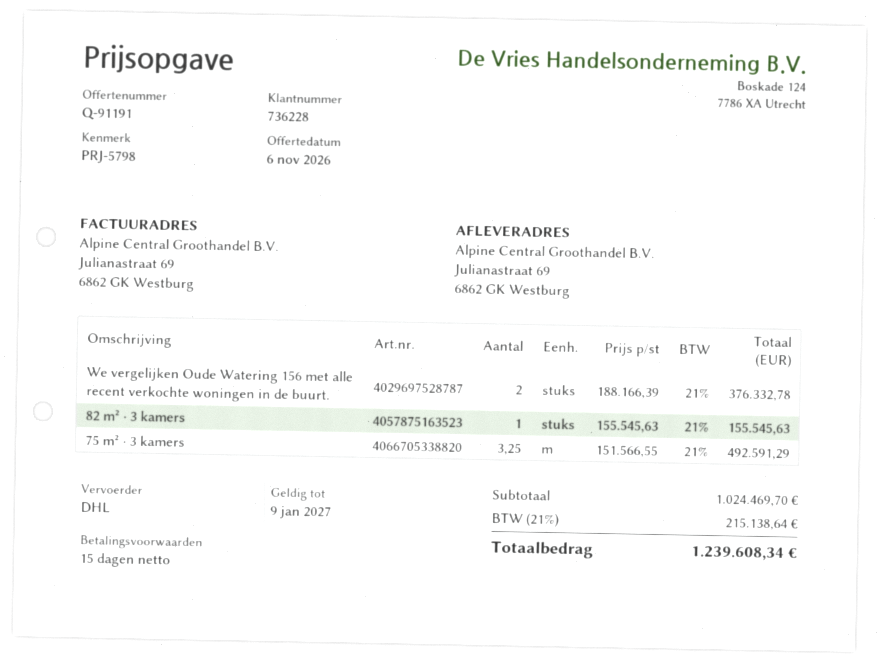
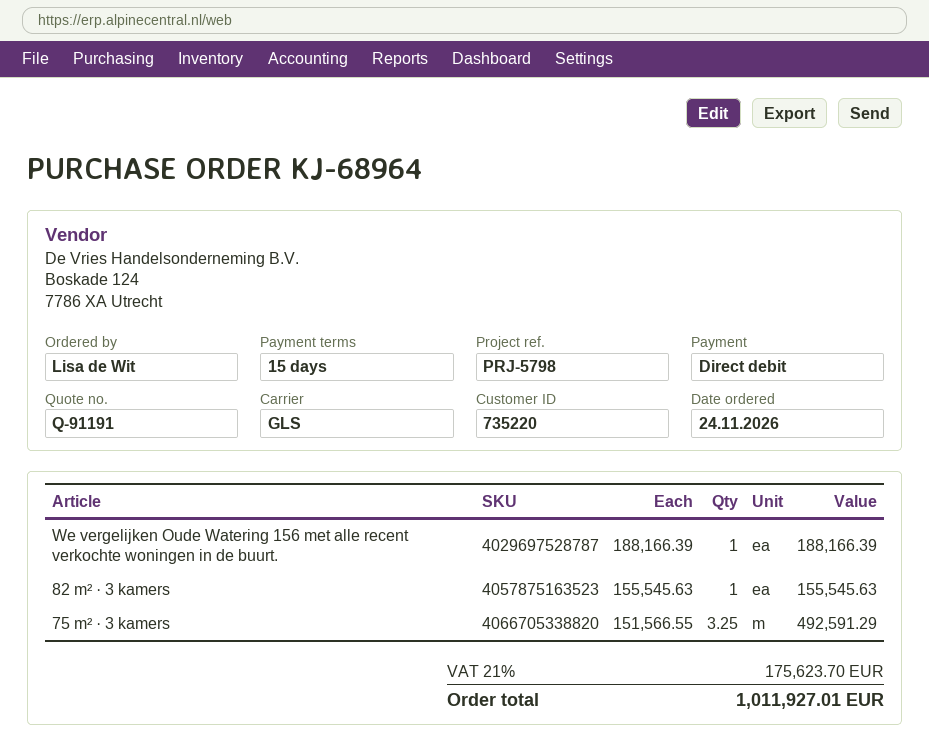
customer number: 736228 -> 735220
shipping method: DHL -> GLS
We vergelijken Oude Watering 156 met alle recent verkochte woningen in de buurt.: 2 x 188166.39 = 376332.78 -> 1 x 188166.39 = 188166.39
tax: 21% = 215138.64 -> 21% = 175623.70
total: 1239608.34 -> 1011927.01

